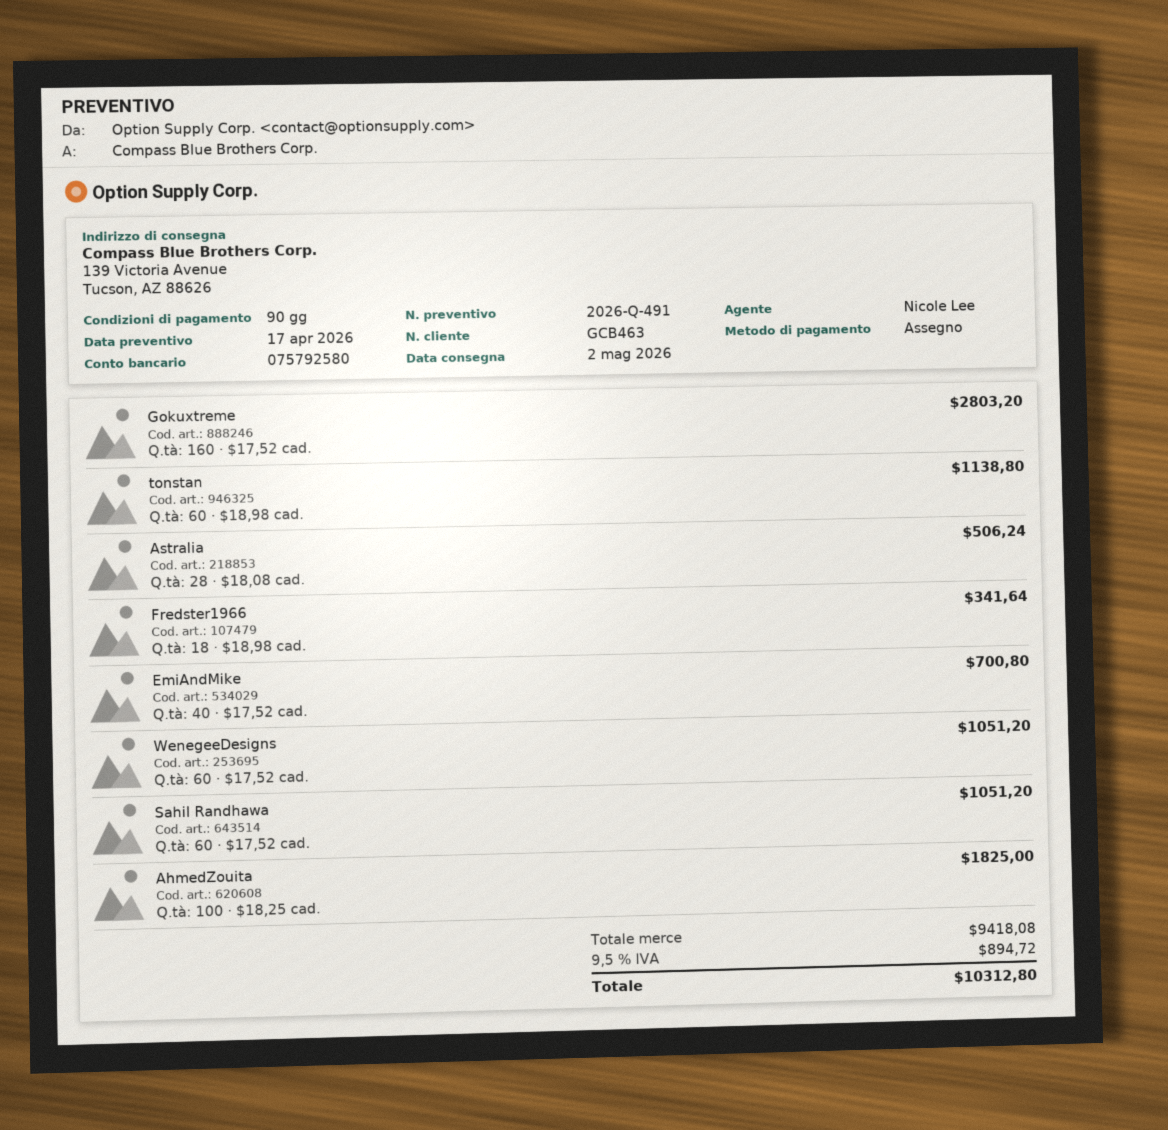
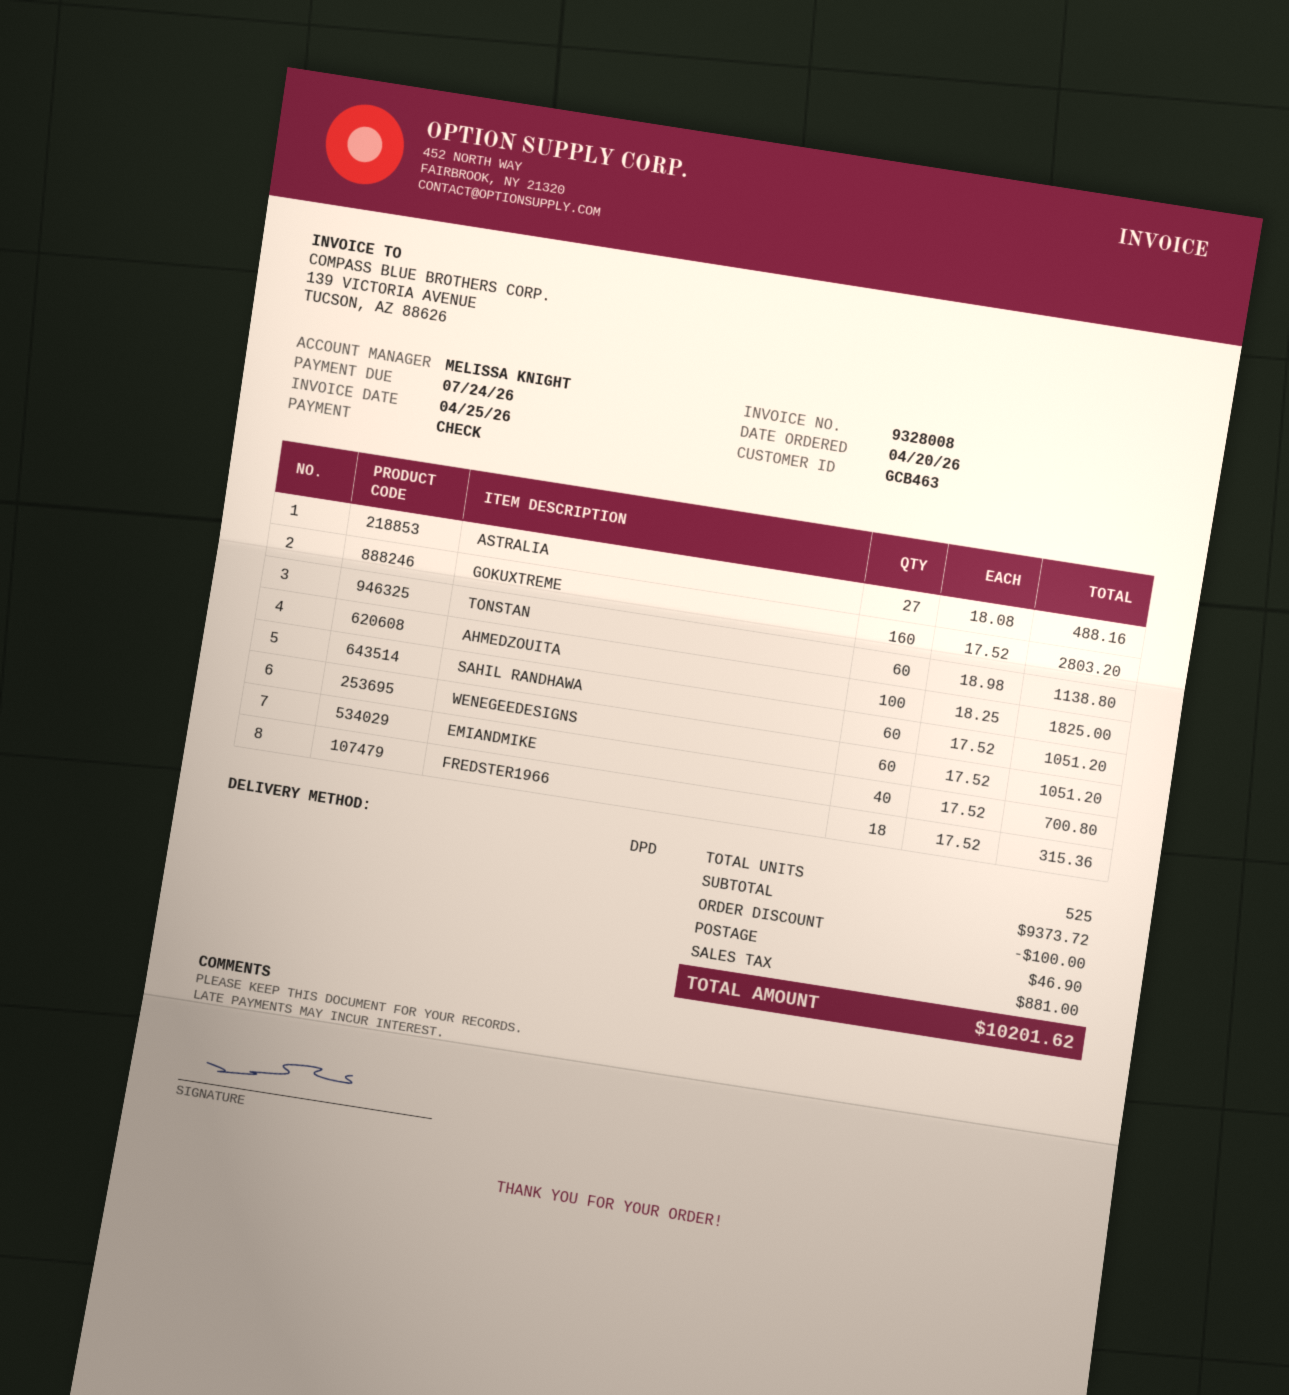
sales rep: Nicole Lee -> MELISSA KNIGHT
Astralia: 28 x 18.08 = 506.24 -> 27 x 18.08 = 488.16
Fredster1966: 18 x 18.98 = 341.64 -> 18 x 17.52 = 315.36
subtotal: 9418.08 -> 9373.72
discount: none -> 100.00
shipping: none -> 46.90
tax: 894.72 -> 881.00
total: 10312.80 -> 10201.62

